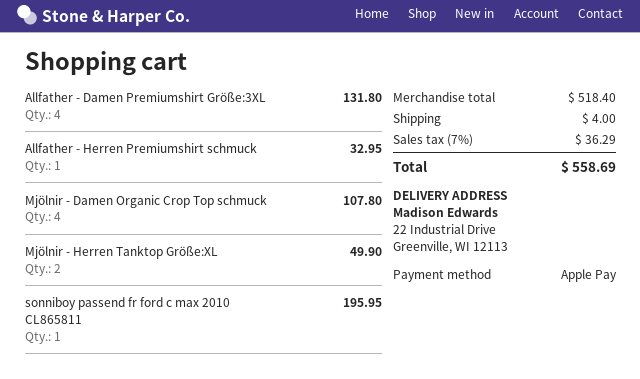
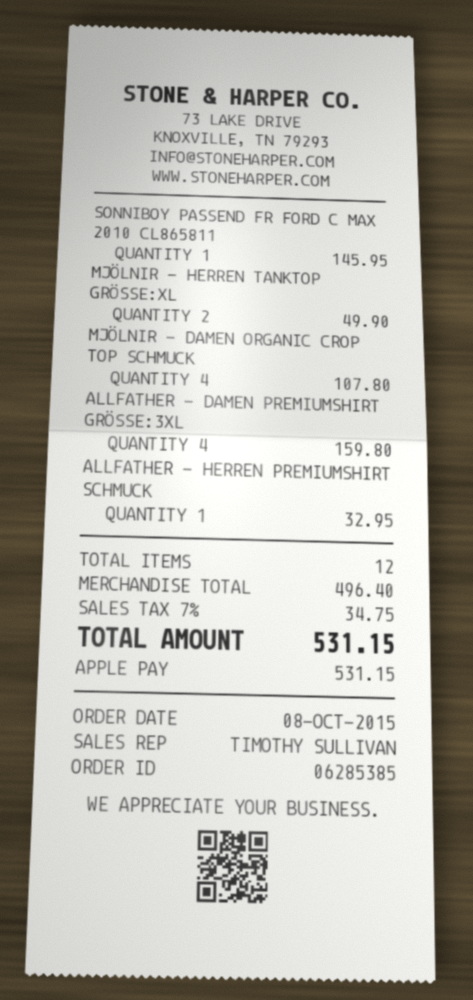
Allfather - Damen Premiumshirt Größe:3XL: 4 for 131.80 -> 4 for 159.80
sonniboy passend fr ford c max 2010 CL865811: 1 for 195.95 -> 1 for 145.95
subtotal: 518.40 -> 496.40
shipping: 4.00 -> none
tax: 7% = 36.29 -> 7% = 34.75
total: 558.69 -> 531.15

